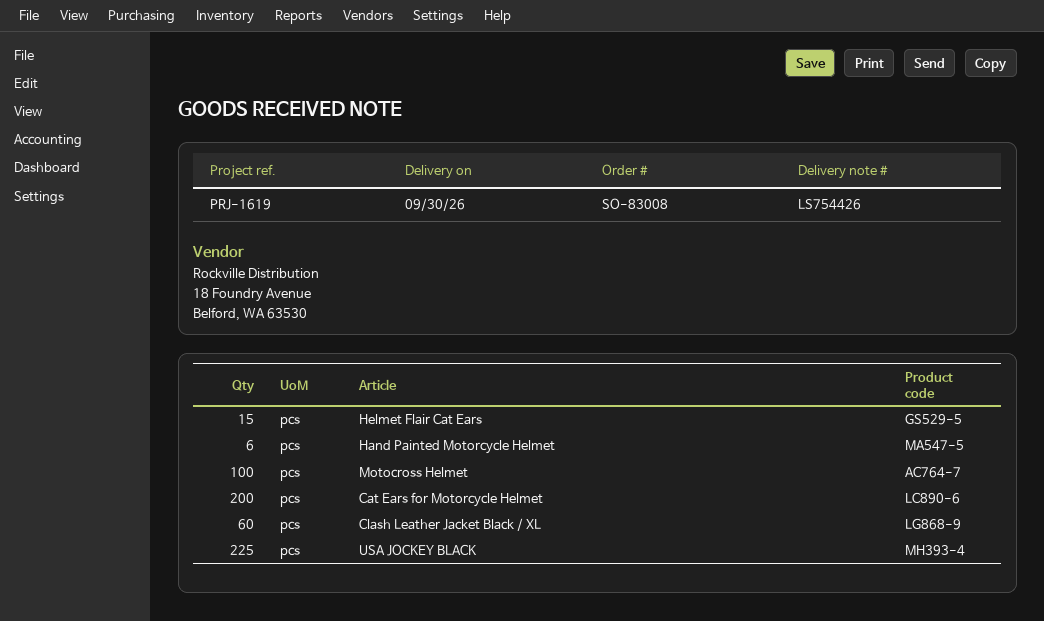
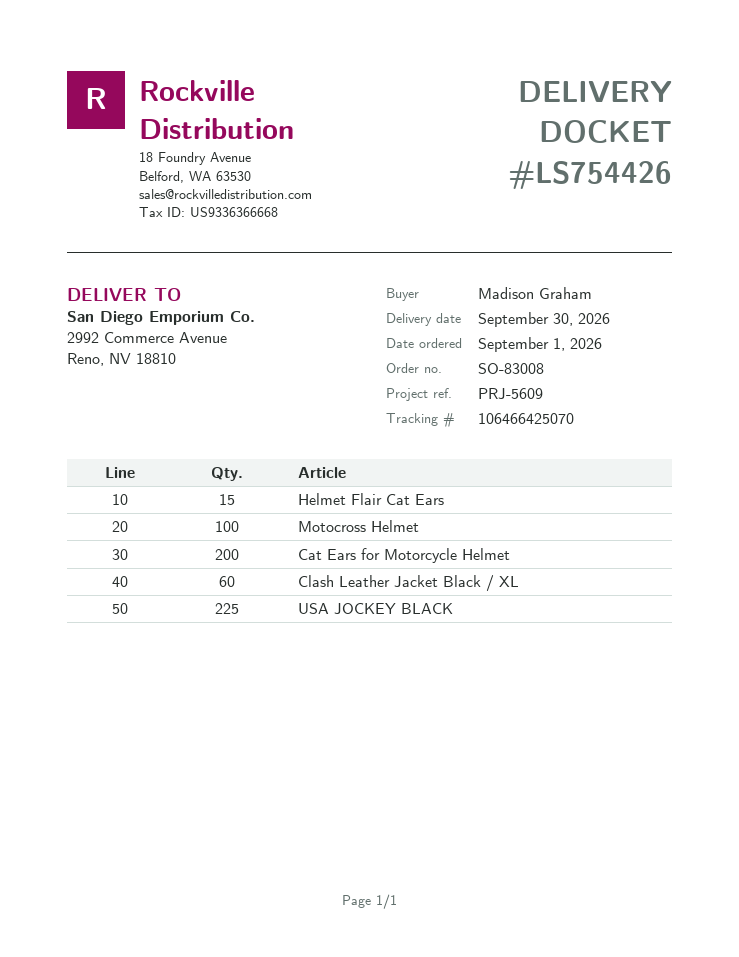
reference: PRJ-1619 -> PRJ-5609
Hand Painted Motorcycle Helmet: 6 -> none

